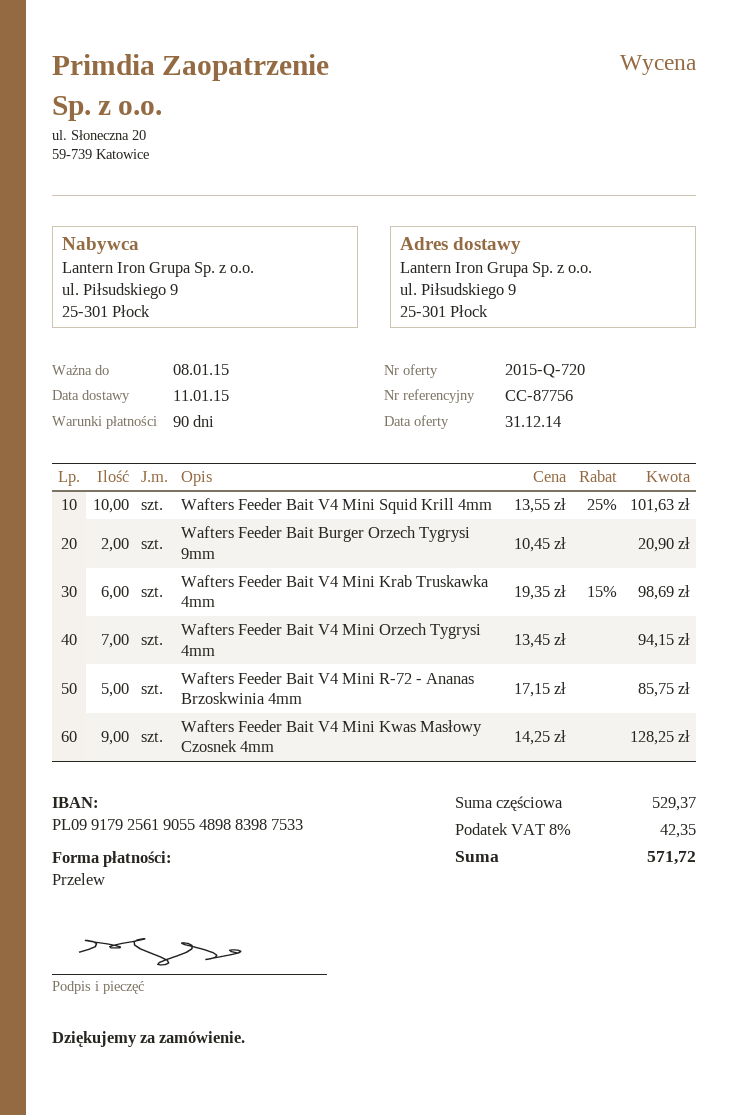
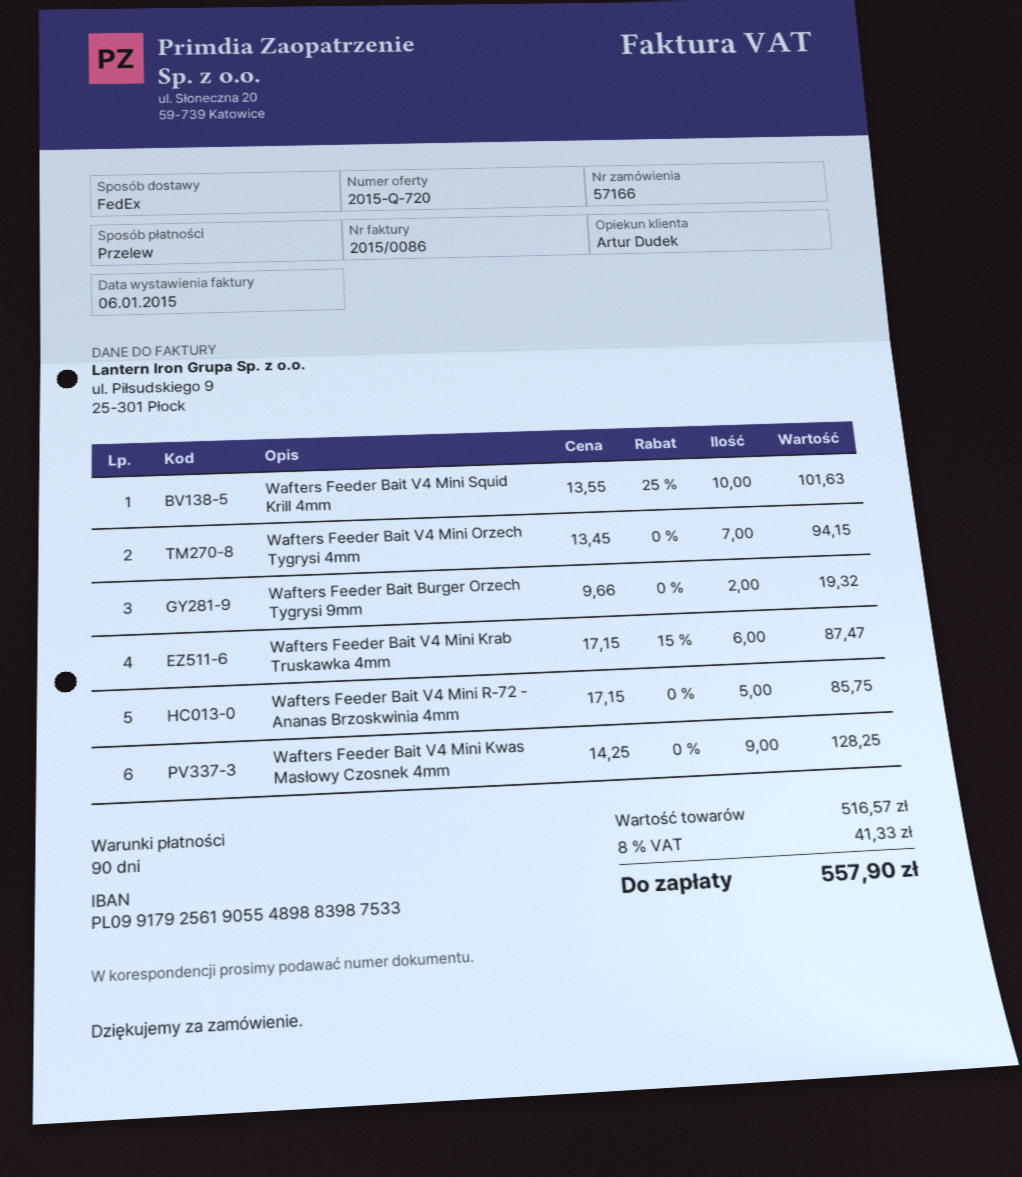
Wafters Feeder Bait Burger Orzech Tygrysi 9mm: 2 x 10.45 = 20.90 -> 2 x 9.66 = 19.32
Wafters Feeder Bait V4 Mini Krab Truskawka 4mm: 6 x 19.35 - 15% = 98.69 -> 6 x 17.15 - 15% = 87.47
subtotal: 529.37 -> 516.57
tax: 8% = 42.35 -> 8% = 41.33
total: 571.72 -> 557.90

